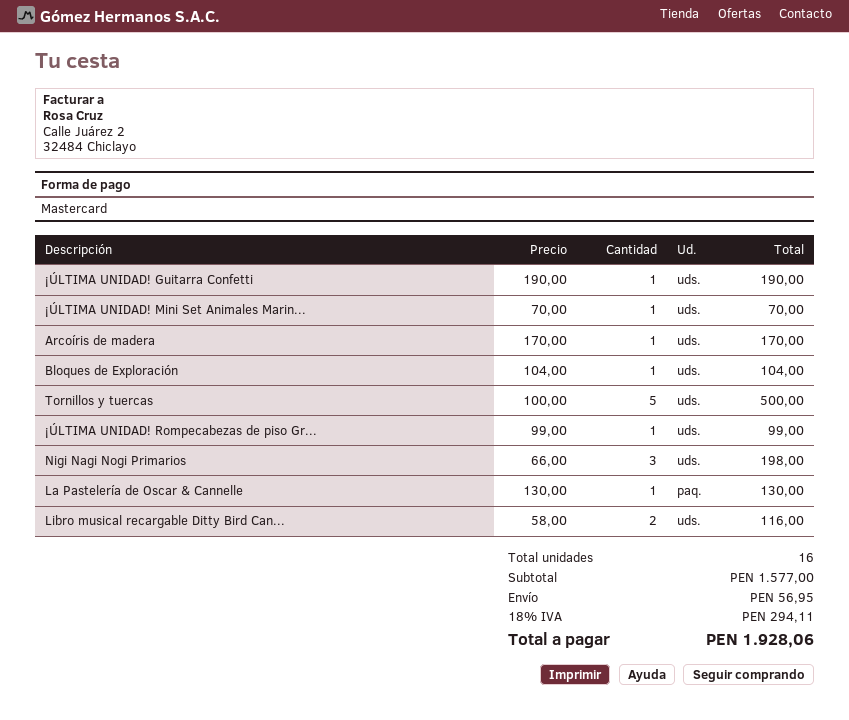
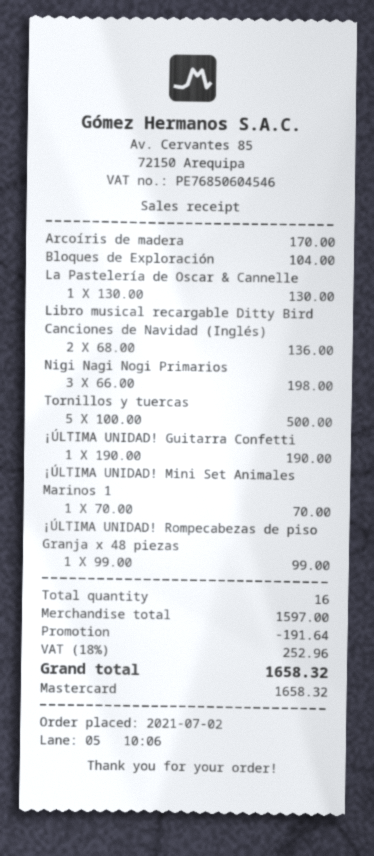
Libro musical recargable Ditty Bird Can...: 2 x 58.00 = 116.00 -> 2 x 68.00 = 136.00
subtotal: 1577.00 -> 1597.00
discount: none -> 191.64
shipping: 56.95 -> none
tax: 18% = 294.11 -> 18% = 252.96
total: 1928.06 -> 1658.32

